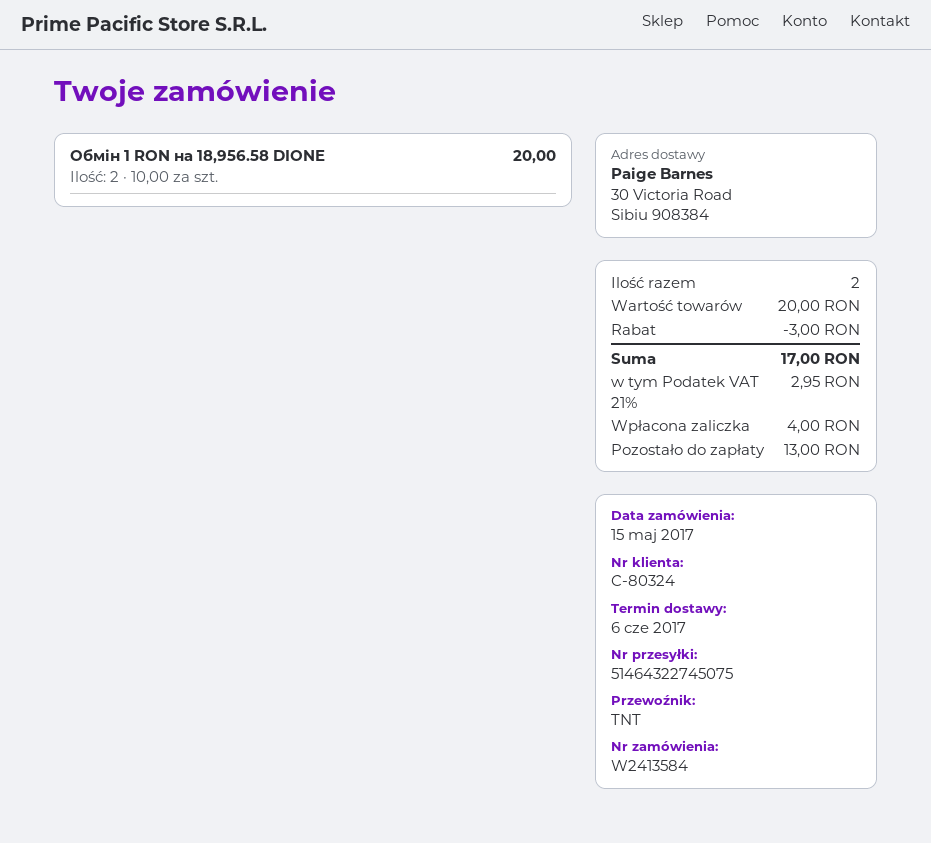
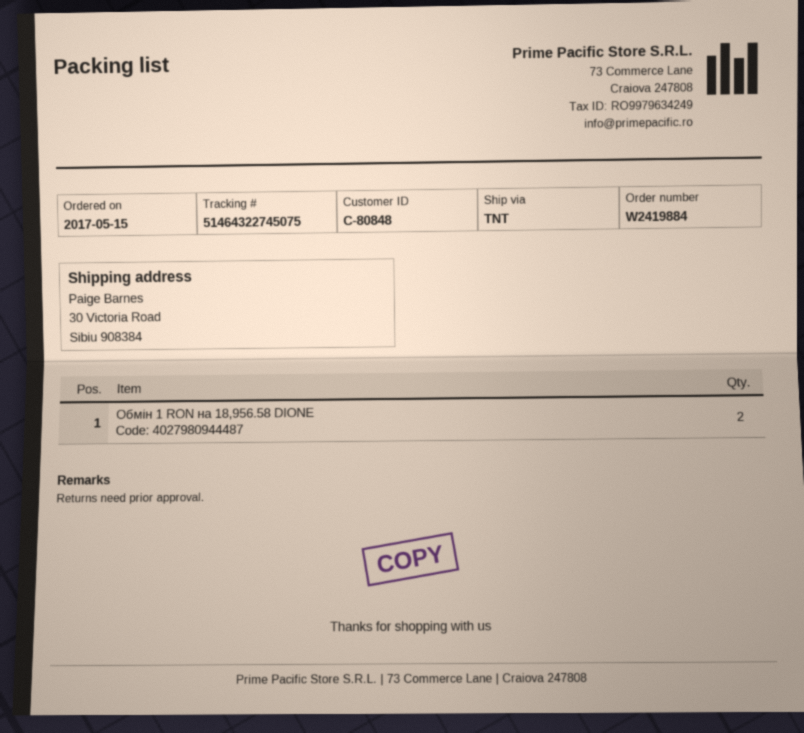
order number: W2413584 -> W2419884
customer number: C-80324 -> C-80848

